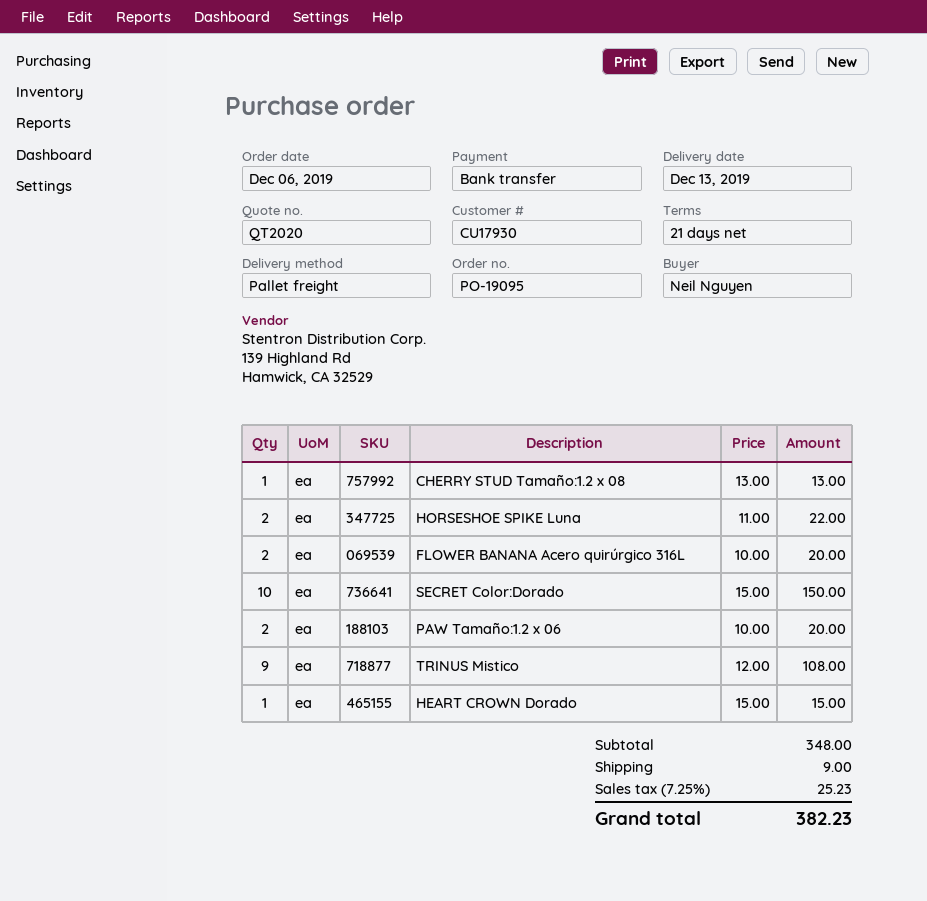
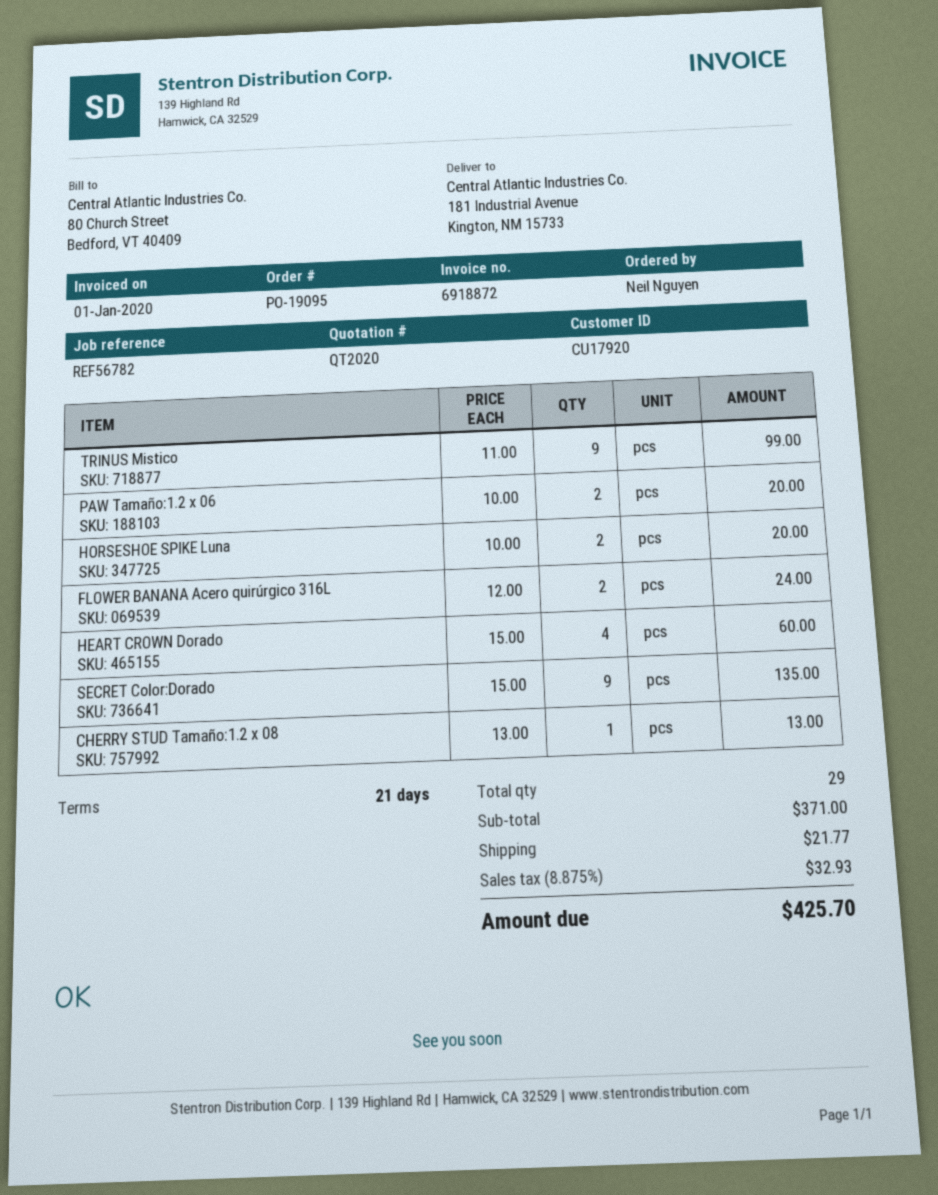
customer number: CU17930 -> CU17920
HORSESHOE SPIKE Luna: 2 x 11.00 = 22.00 -> 2 x 10.00 = 20.00
FLOWER BANANA Acero quirúrgico 316L: 2 x 10.00 = 20.00 -> 2 x 12.00 = 24.00
SECRET Color:Dorado: 10 x 15.00 = 150.00 -> 9 x 15.00 = 135.00
TRINUS Mistico: 9 x 12.00 = 108.00 -> 9 x 11.00 = 99.00
HEART CROWN Dorado: 1 x 15.00 = 15.00 -> 4 x 15.00 = 60.00
subtotal: 348.00 -> 371.00
shipping: 9.00 -> 21.77
tax: 7.25% = 25.23 -> 8.875% = 32.93
total: 382.23 -> 425.70

